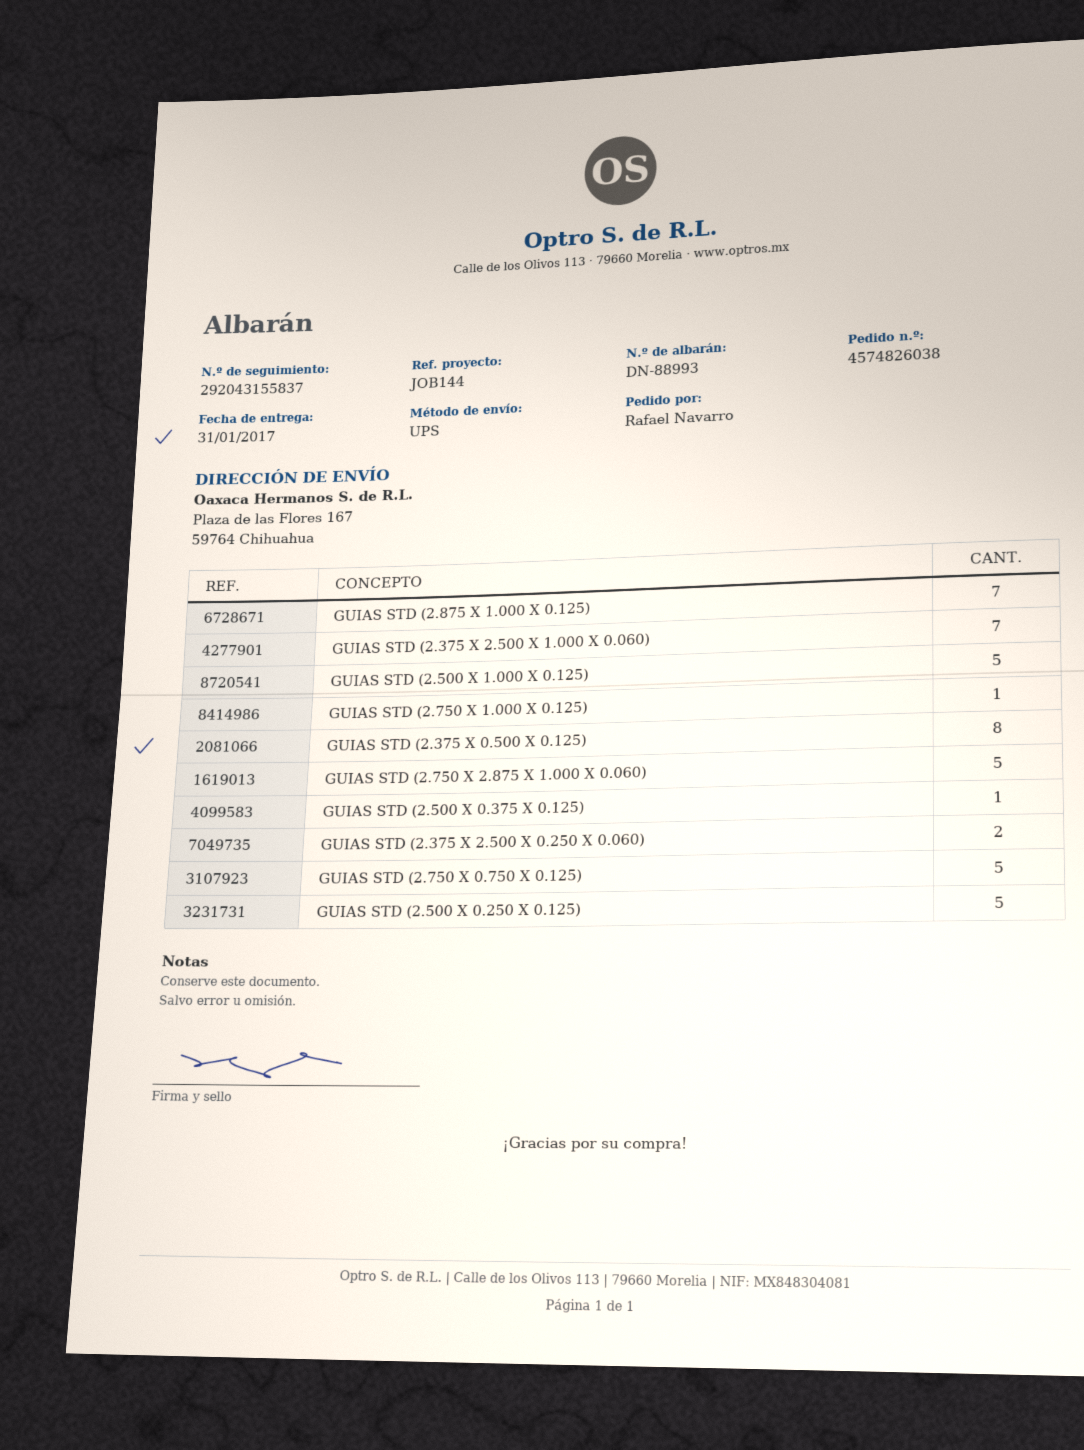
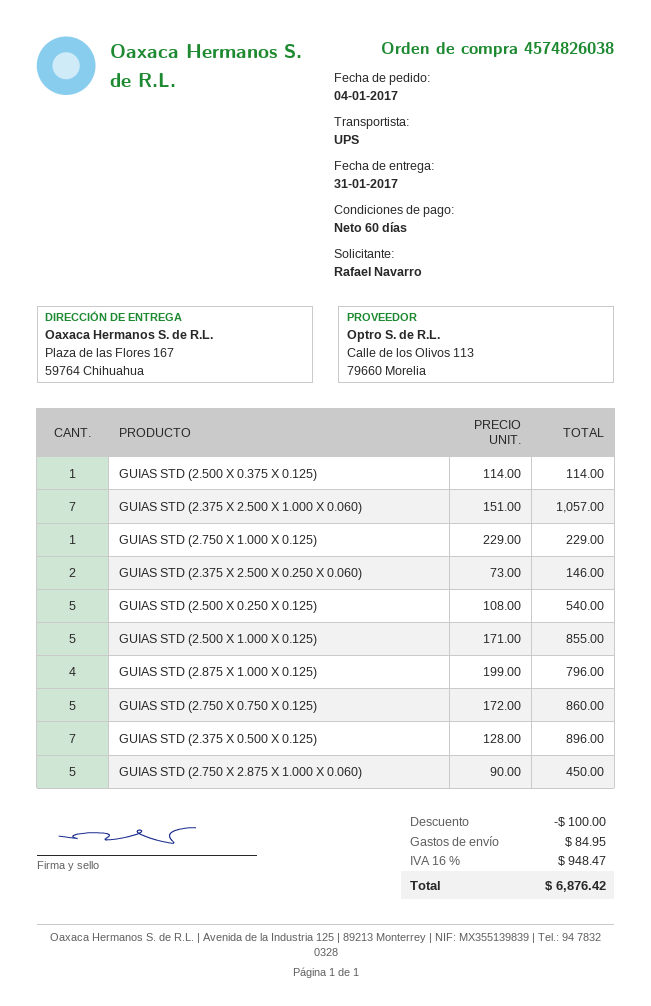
GUIAS STD (2.875 X 1.000 X 0.125): 7 -> 4
GUIAS STD (2.375 X 0.500 X 0.125): 8 -> 7

